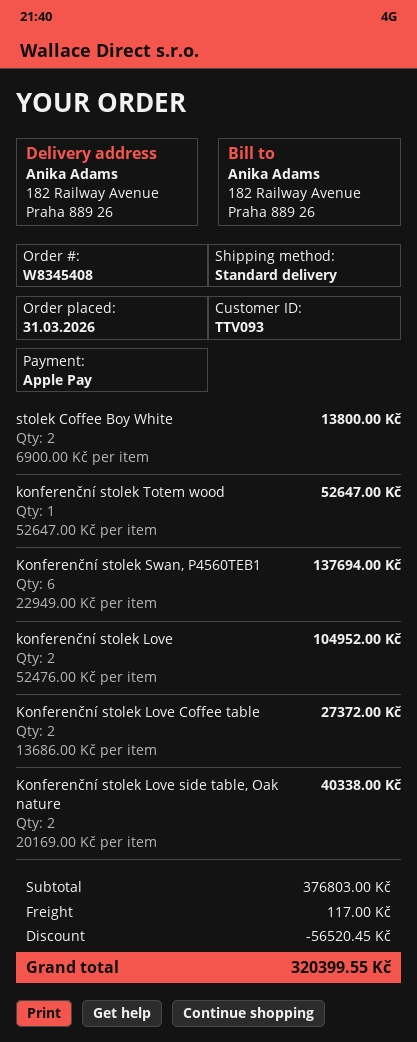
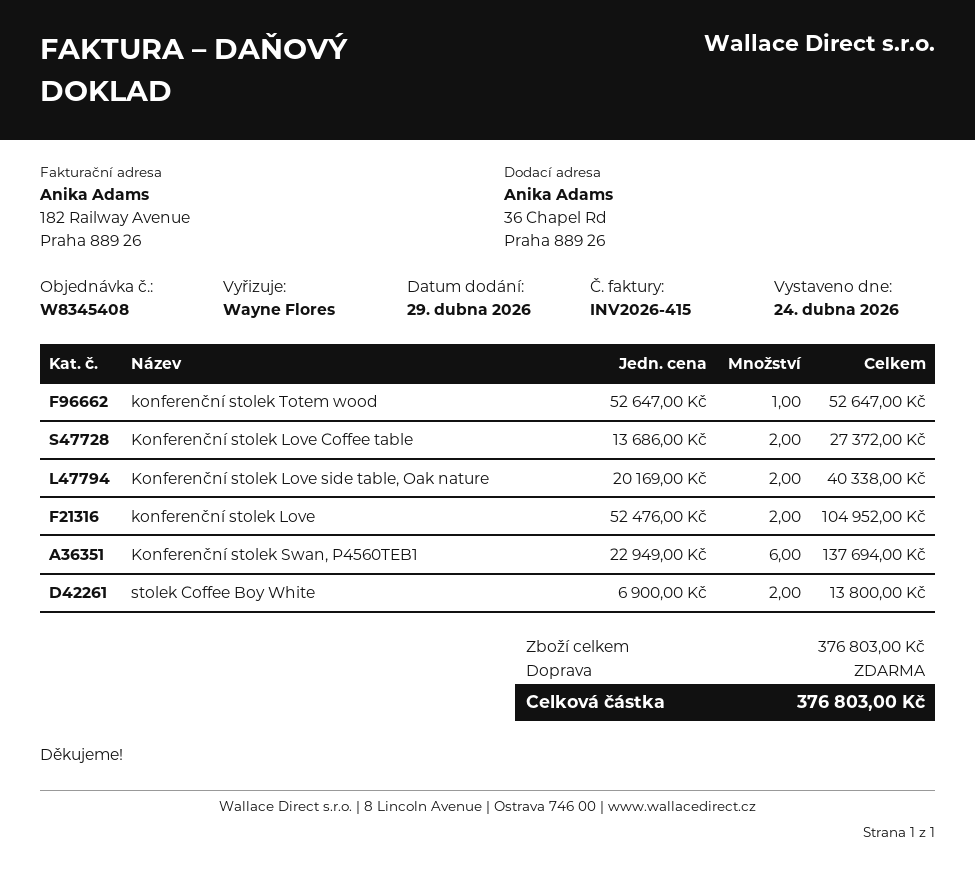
ship to: 182 Railway Avenue, Praha 889 26 -> 36 Chapel Rd, Praha 889 26
discount: 56520.45 -> none
shipping: 117.00 -> 0.00
total: 320399.55 -> 376803.00

